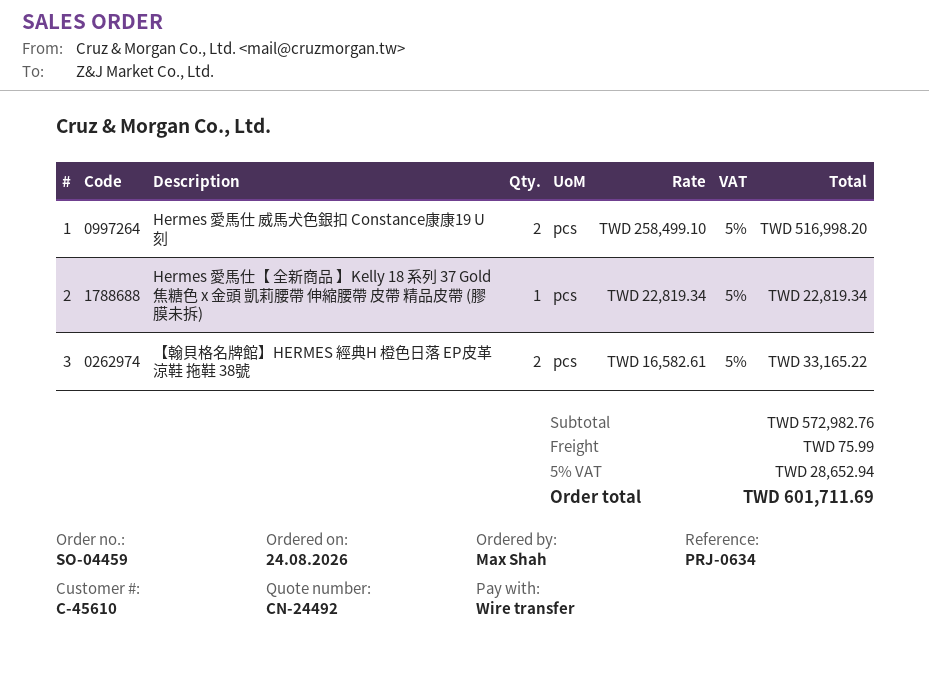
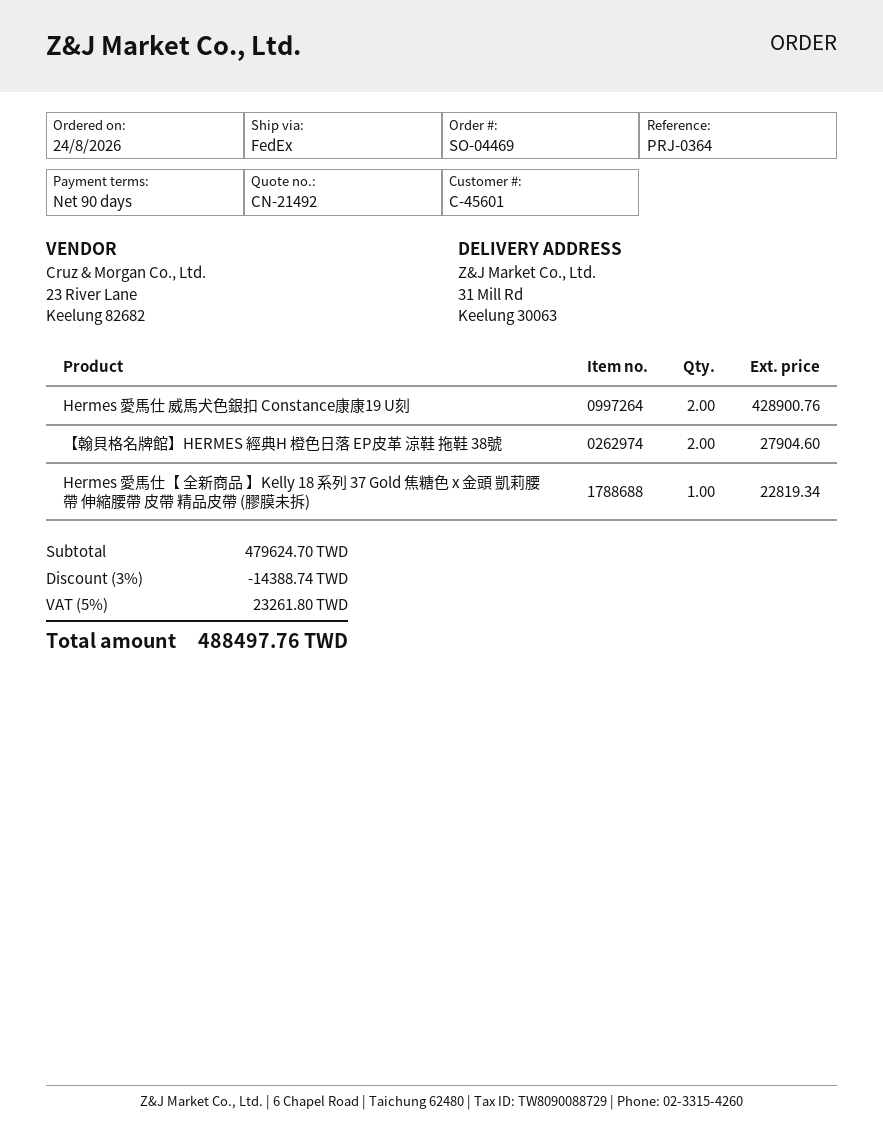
quote number: CN-24492 -> CN-21492
order number: SO-04459 -> SO-04469
customer number: C-45610 -> C-45601
reference: PRJ-0634 -> PRJ-0364
Hermes 愛馬仕 威馬犬色銀扣 Constance康康19 U刻: 2 for 516998.20 -> 2 for 428900.76
【翰貝格名牌館】HERMES 經典H 橙色日落 EP皮革 涼鞋 拖鞋 38號: 2 for 33165.22 -> 2 for 27904.60
subtotal: 572982.76 -> 479624.70
discount: none -> 3% = 14388.74
shipping: 75.99 -> none
tax: 5% = 28652.94 -> 5% = 23261.80
total: 601711.69 -> 488497.76

